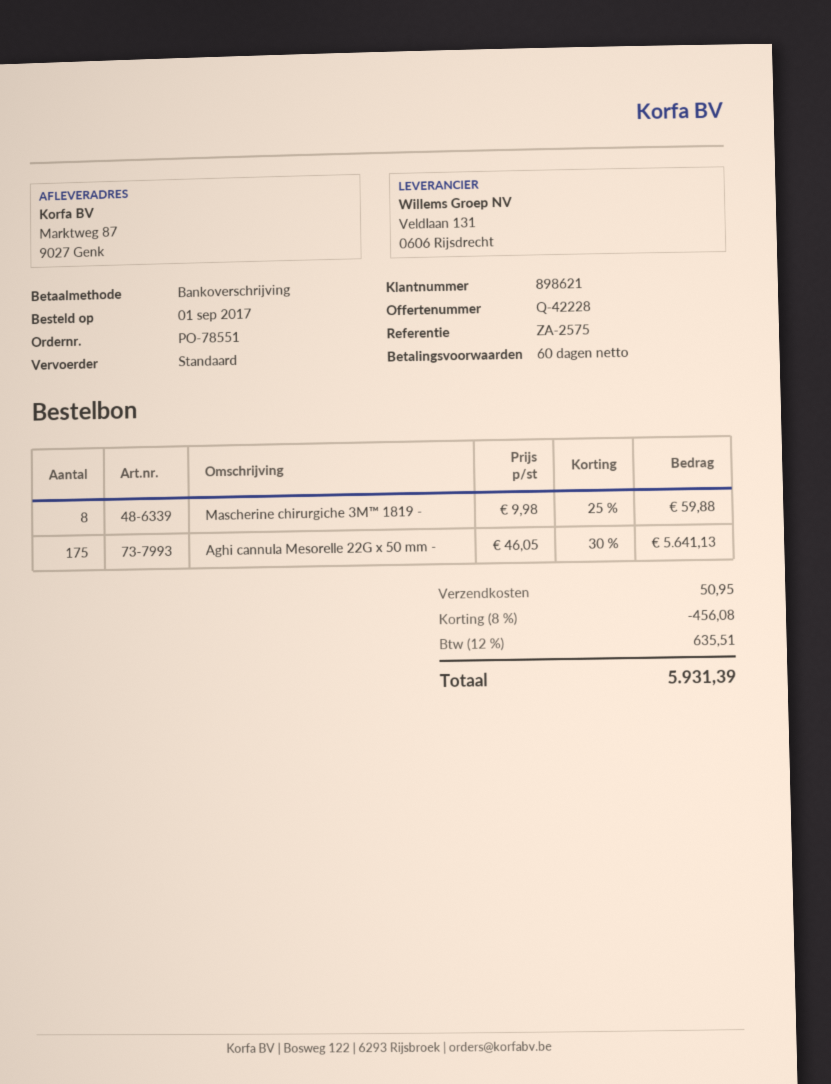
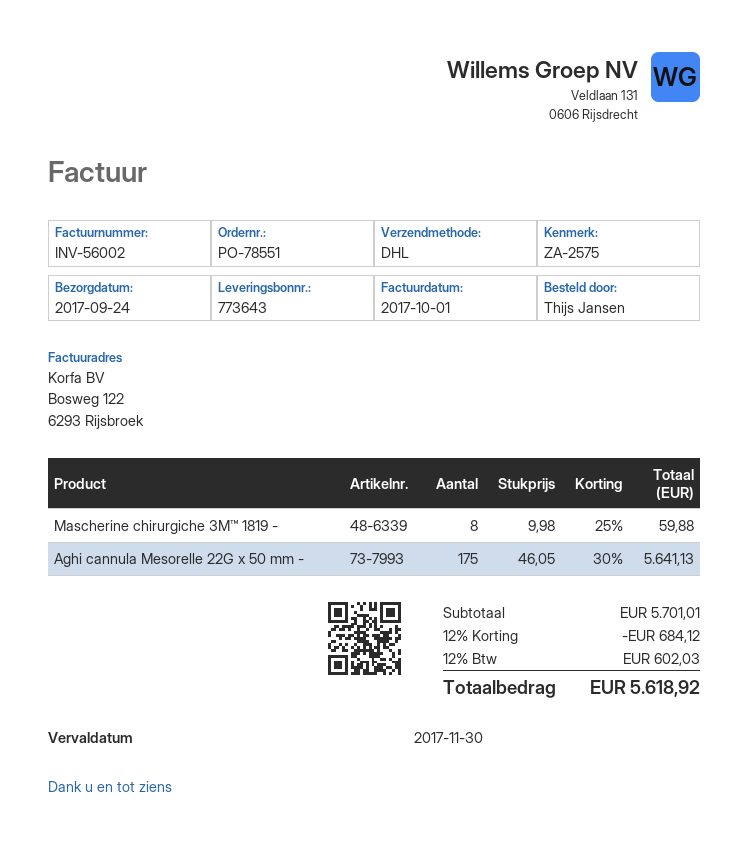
shipping method: standard -> DHL
discount: 8% = 456.08 -> 12% = 684.12
shipping: 50.95 -> none
tax: 12% = 635.51 -> 12% = 602.03
total: 5931.39 -> 5618.92

